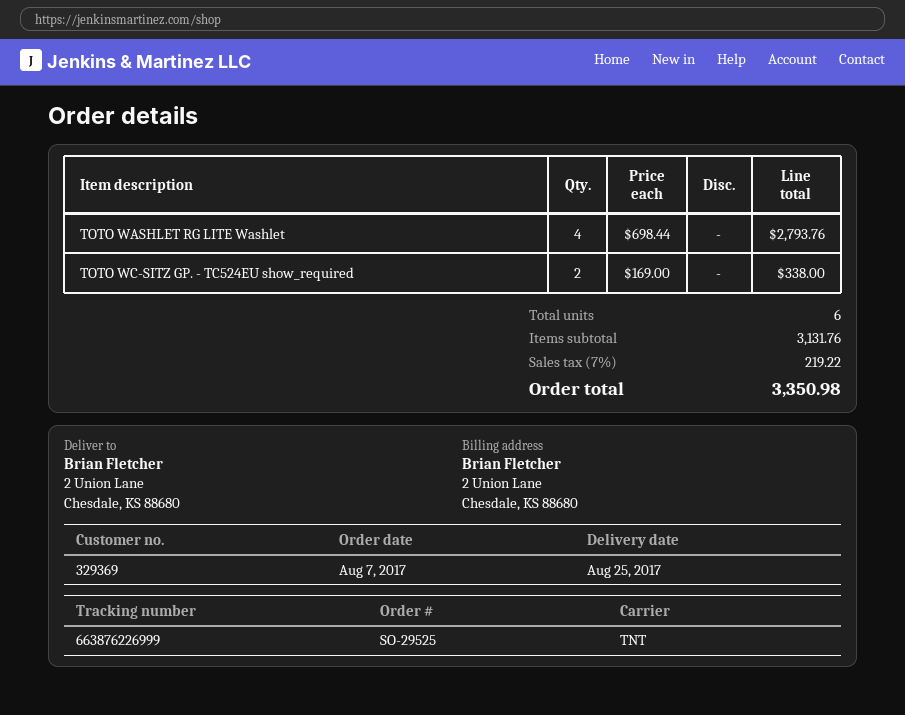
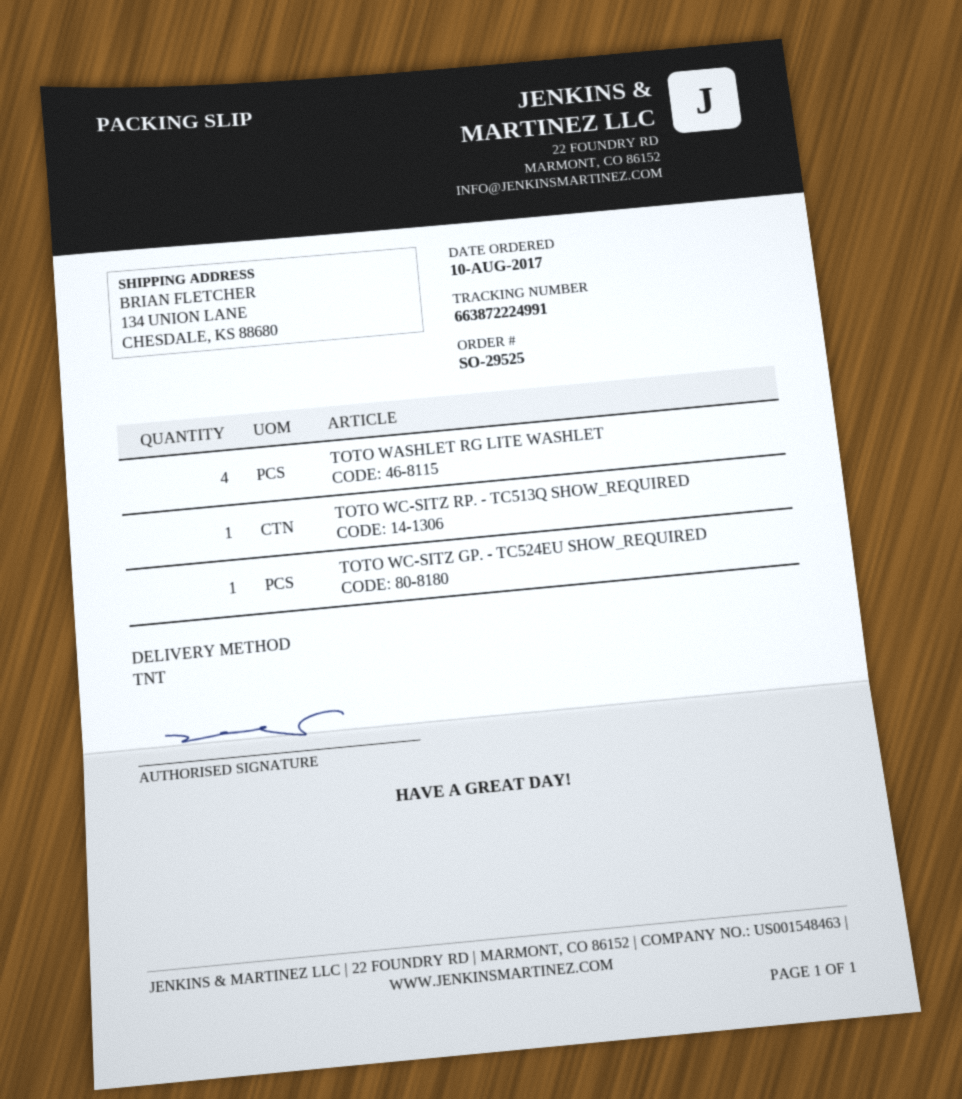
order date: 2017-08-07 -> 2017-08-10
tracking number: 663876226999 -> 663872224991
ship to: 2 Union Lane, Chesdale, KS 88680 -> 134 UNION LANE, CHESDALE, KS 88680
TOTO WC-SITZ GP. - TC524EU show_required: 2 -> 1
TOTO WC-SITZ RP. - TC513Q SHOW_REQUIRED: none -> 1

